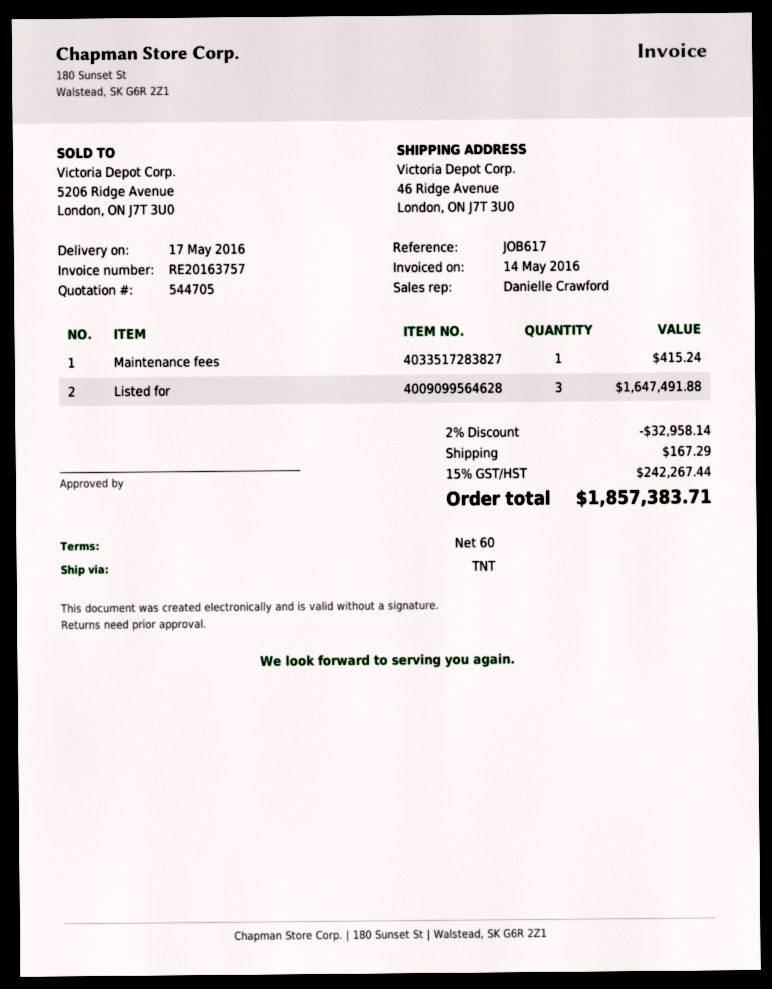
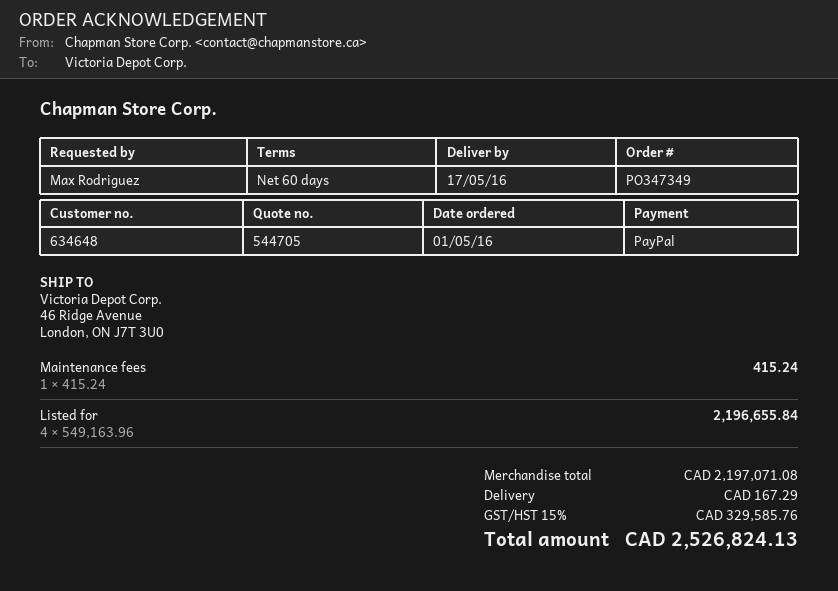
Listed for: 3 for 1647491.88 -> 4 for 2196655.84
discount: 2% = 32958.14 -> none
tax: 15% = 242267.44 -> 15% = 329585.76
total: 1857383.71 -> 2526824.13

